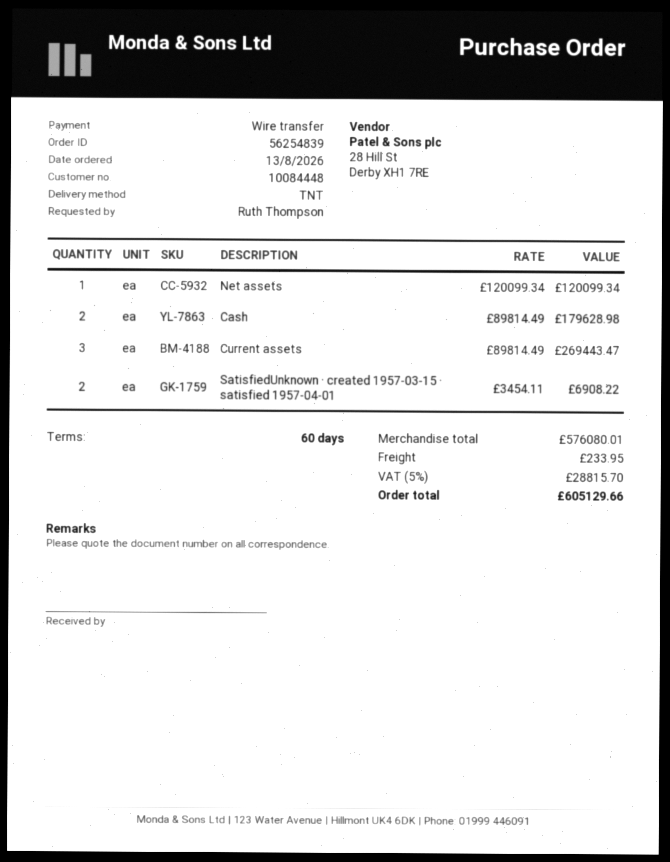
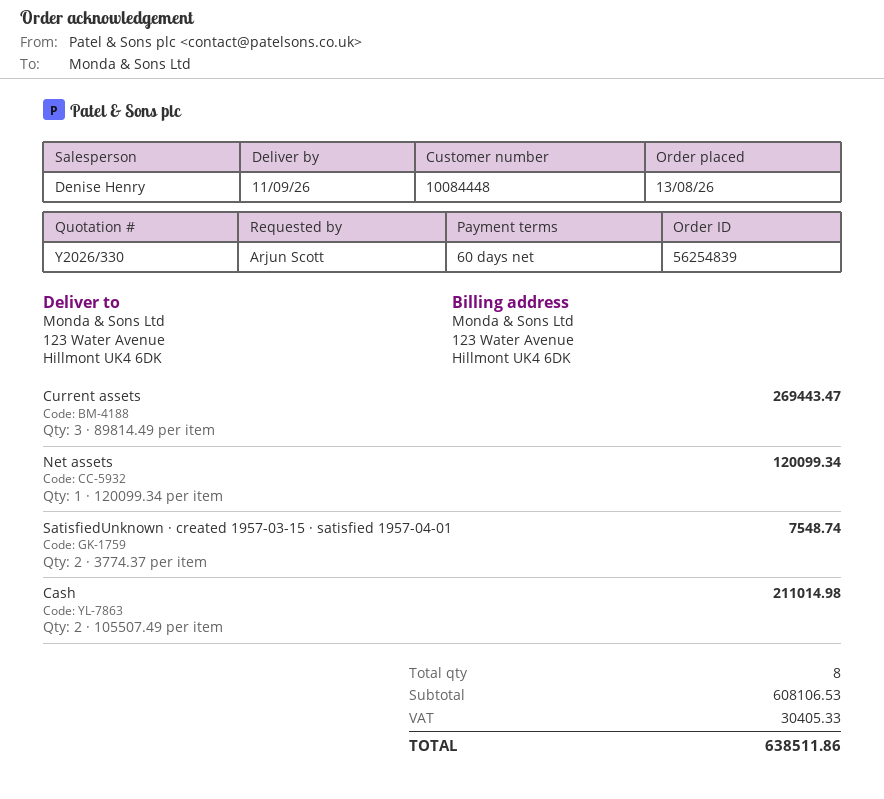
ordered by: Ruth Thompson -> Arjun Scott
Cash: 2 x 89814.49 = 179628.98 -> 2 x 105507.49 = 211014.98
SatisfiedUnknown · created 1957-03-15 · satisfied 1957-04-01: 2 x 3454.11 = 6908.22 -> 2 x 3774.37 = 7548.74
subtotal: 576080.01 -> 608106.53
shipping: 233.95 -> none
tax: 28815.70 -> 30405.33
total: 605129.66 -> 638511.86

